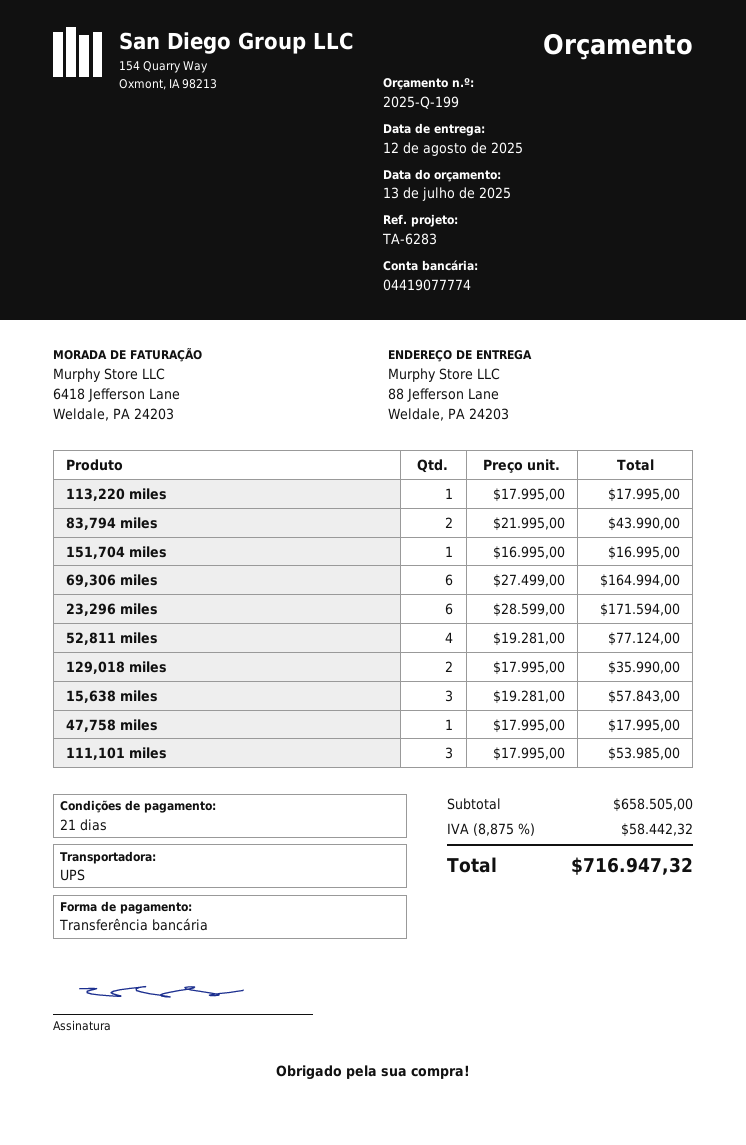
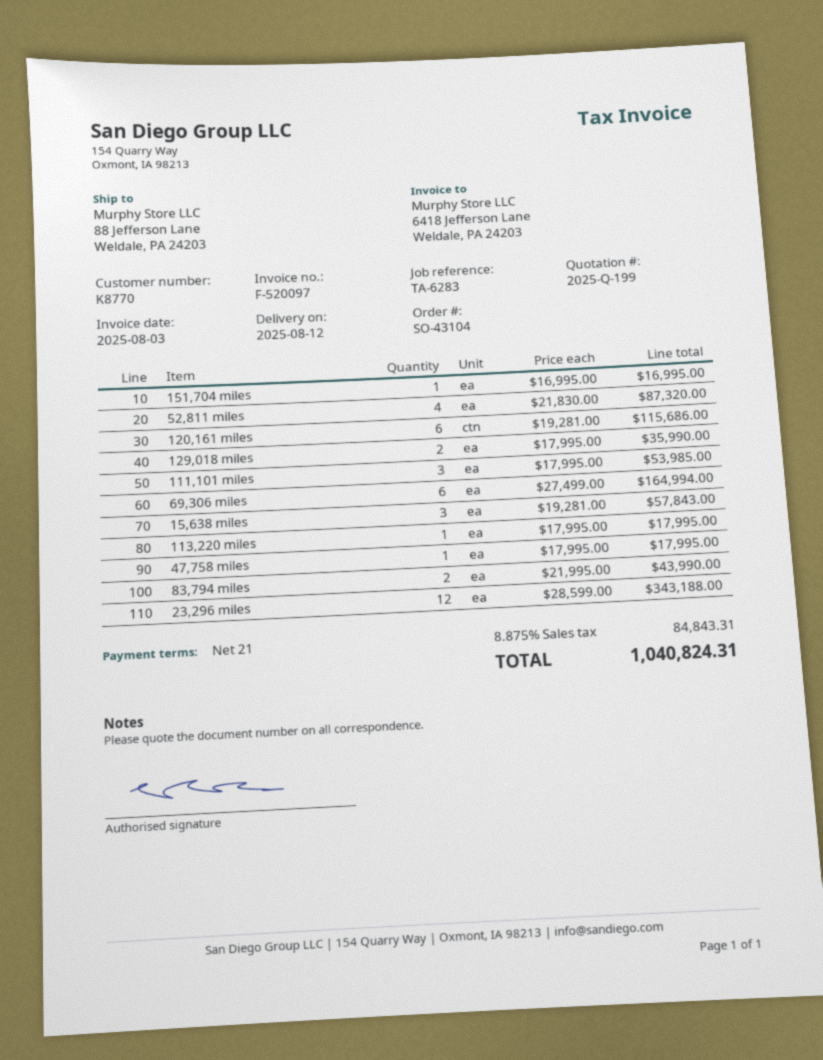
23,296 miles: 6 x 28599.00 = 171594.00 -> 12 x 28599.00 = 343188.00
52,811 miles: 4 x 19281.00 = 77124.00 -> 4 x 21830.00 = 87320.00
120,161 miles: none -> 6 x 19281.00 = 115686.00
tax: 8.875% = 58442.32 -> 8.875% = 84843.31
total: 716947.32 -> 1040824.31

